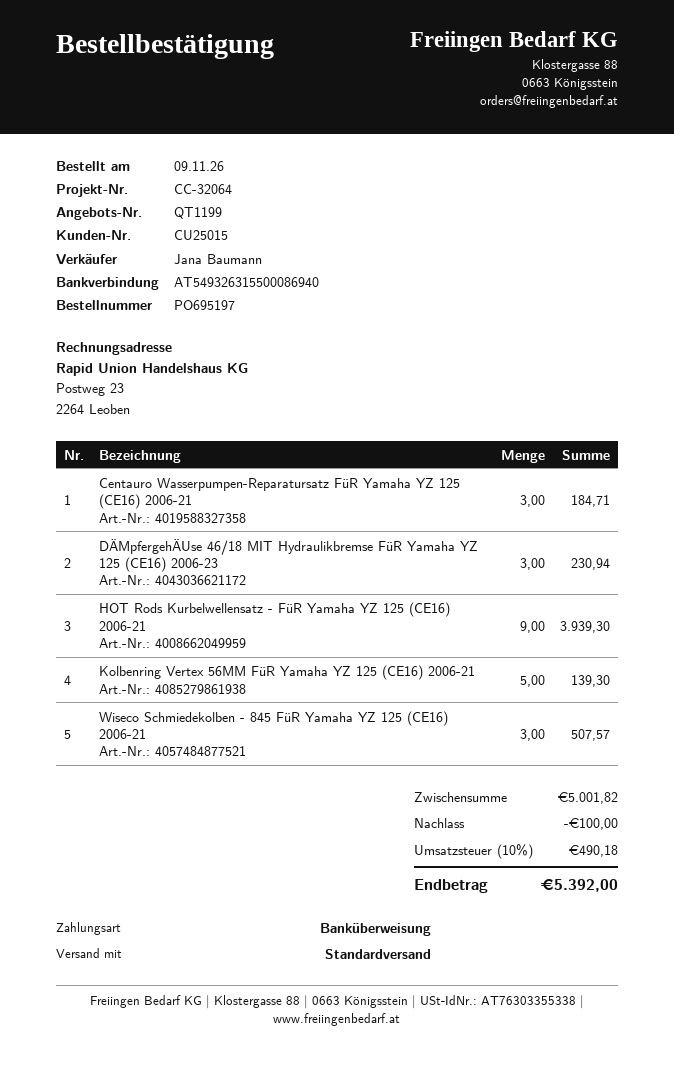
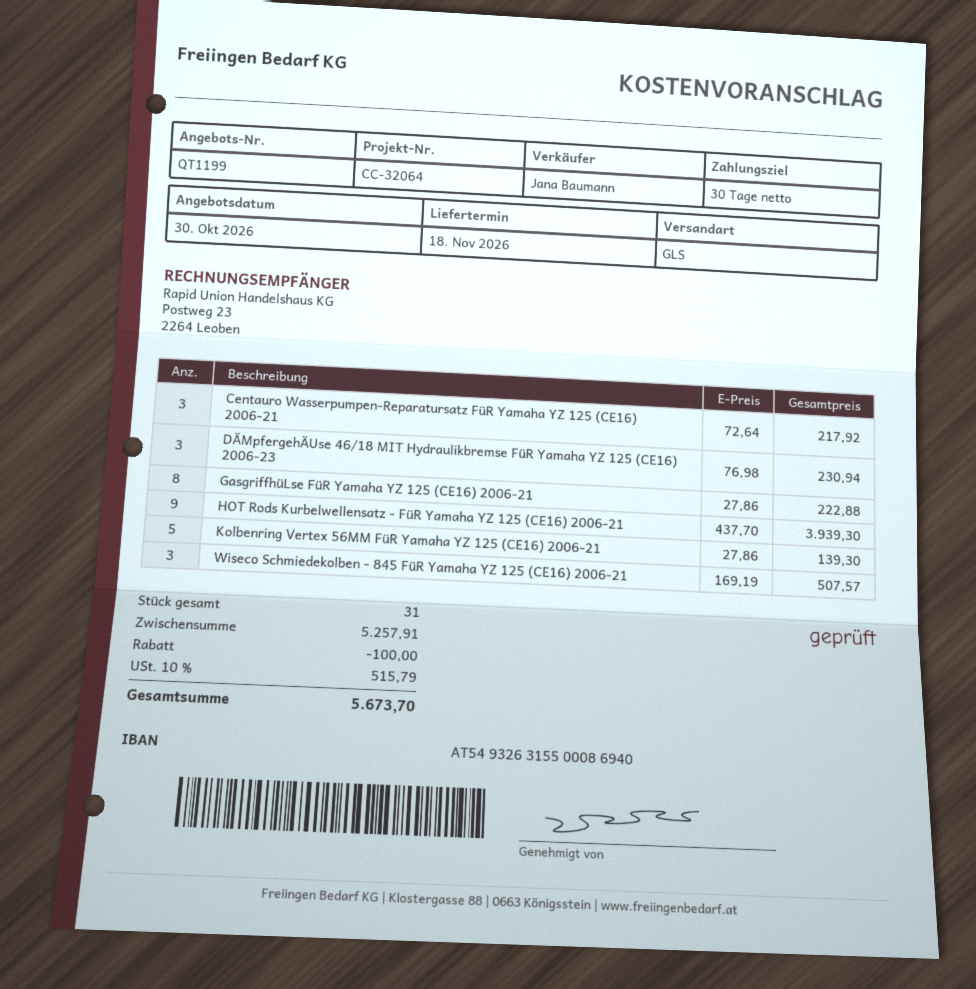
shipping method: standard -> GLS
Centauro Wasserpumpen-Reparatursatz FüR Yamaha YZ 125 (CE16) 2006-21: 3 for 184.71 -> 3 for 217.92
GasgriffhüLse FüR Yamaha YZ 125 (CE16) 2006-21: none -> 8 for 222.88
subtotal: 5001.82 -> 5257.91
tax: 10% = 490.18 -> 10% = 515.79
total: 5392.00 -> 5673.70

